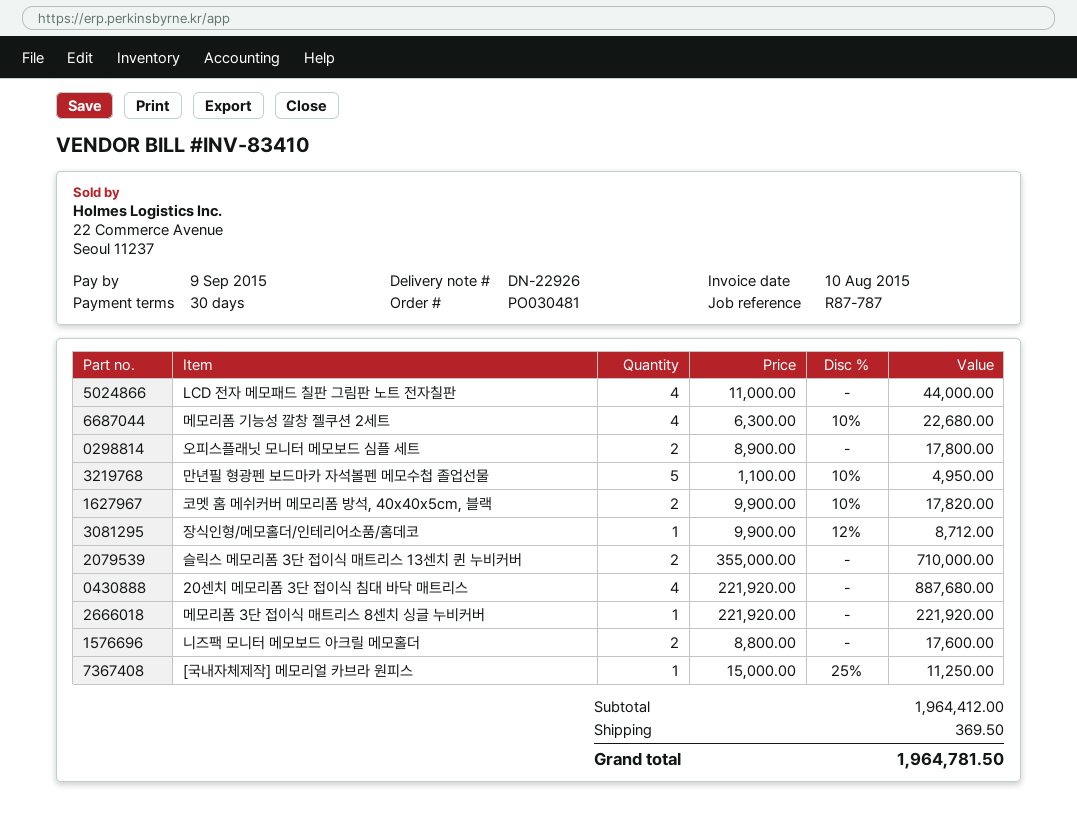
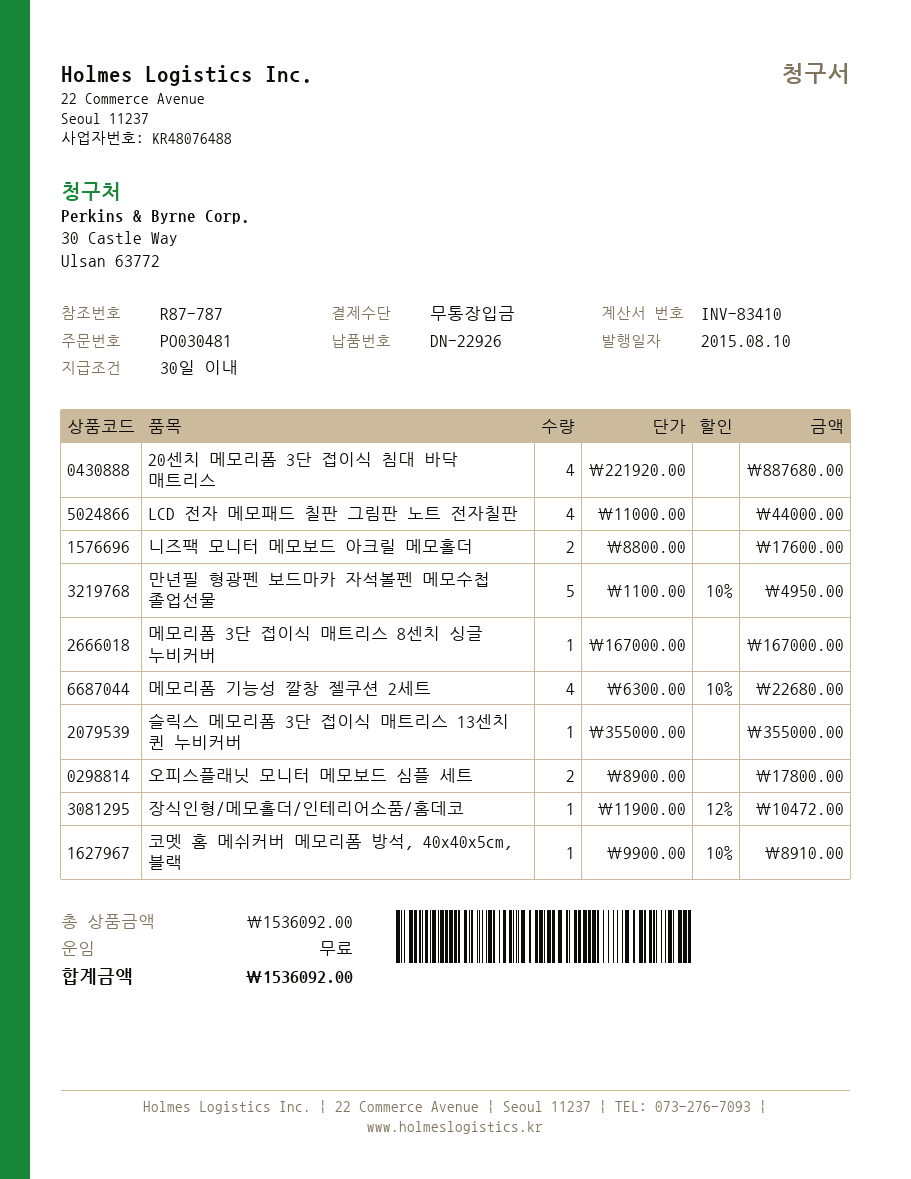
코멧 홈 메쉬커버 메모리폼 방석, 40x40x5cm, 블랙: 2 x 9900.00 - 10% = 17820.00 -> 1 x 9900.00 - 10% = 8910.00
장식인형/메모홀더/인테리어소품/홈데코: 1 x 9900.00 - 12% = 8712.00 -> 1 x 11900.00 - 12% = 10472.00
슬릭스 메모리폼 3단 접이식 매트리스 13센치 퀸 누비커버: 2 x 355000.00 = 710000.00 -> 1 x 355000.00 = 355000.00
메모리폼 3단 접이식 매트리스 8센치 싱글 누비커버: 1 x 221920.00 = 221920.00 -> 1 x 167000.00 = 167000.00
[국내자체제작] 메모리얼 카브라 원피스: 1 x 15000.00 - 25% = 11250.00 -> none
subtotal: 1964412.00 -> 1536092.00
shipping: 369.50 -> 0.00
total: 1964781.50 -> 1536092.00

